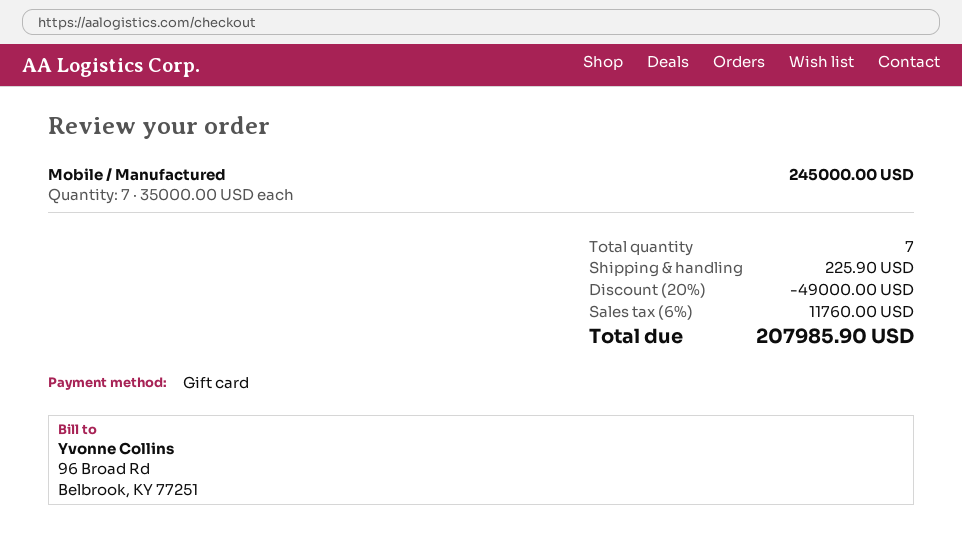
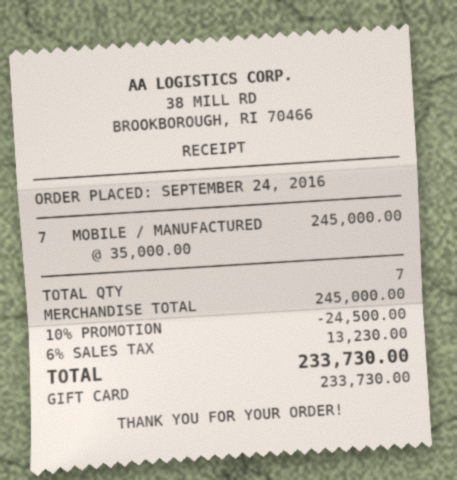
discount: 20% = 49000.00 -> 10% = 24500.00
shipping: 225.90 -> none
tax: 6% = 11760.00 -> 6% = 13230.00
total: 207985.90 -> 233730.00

